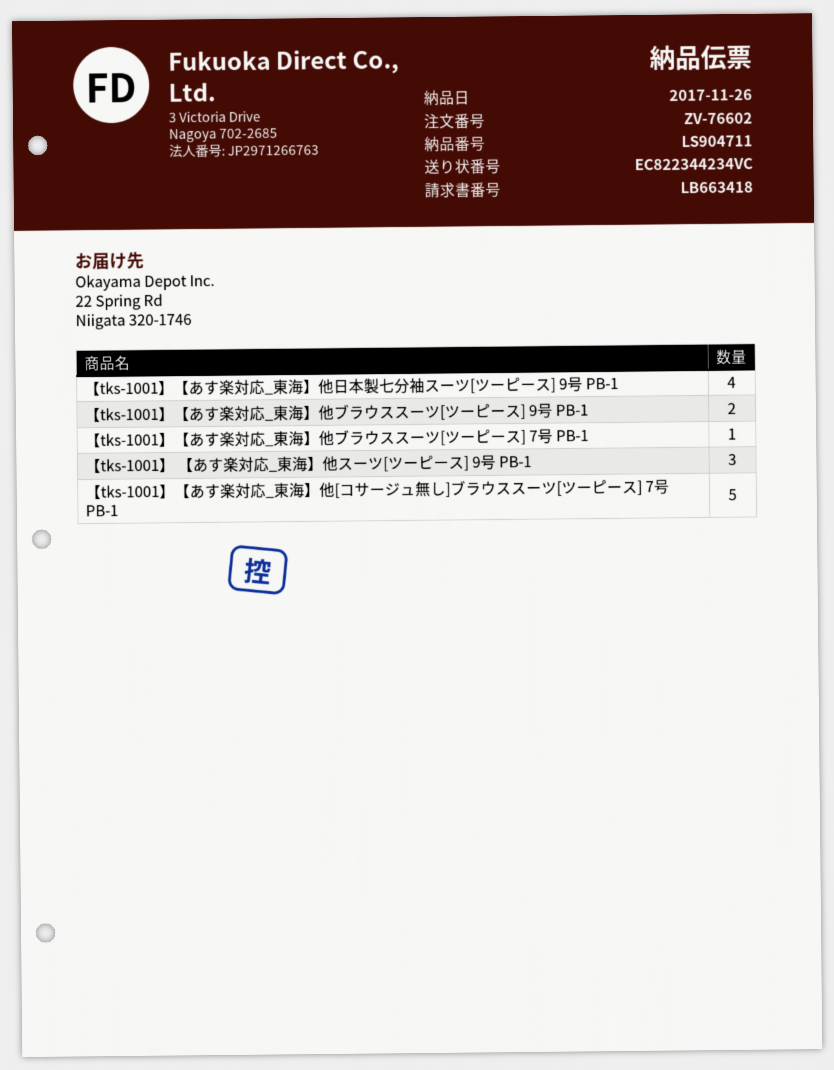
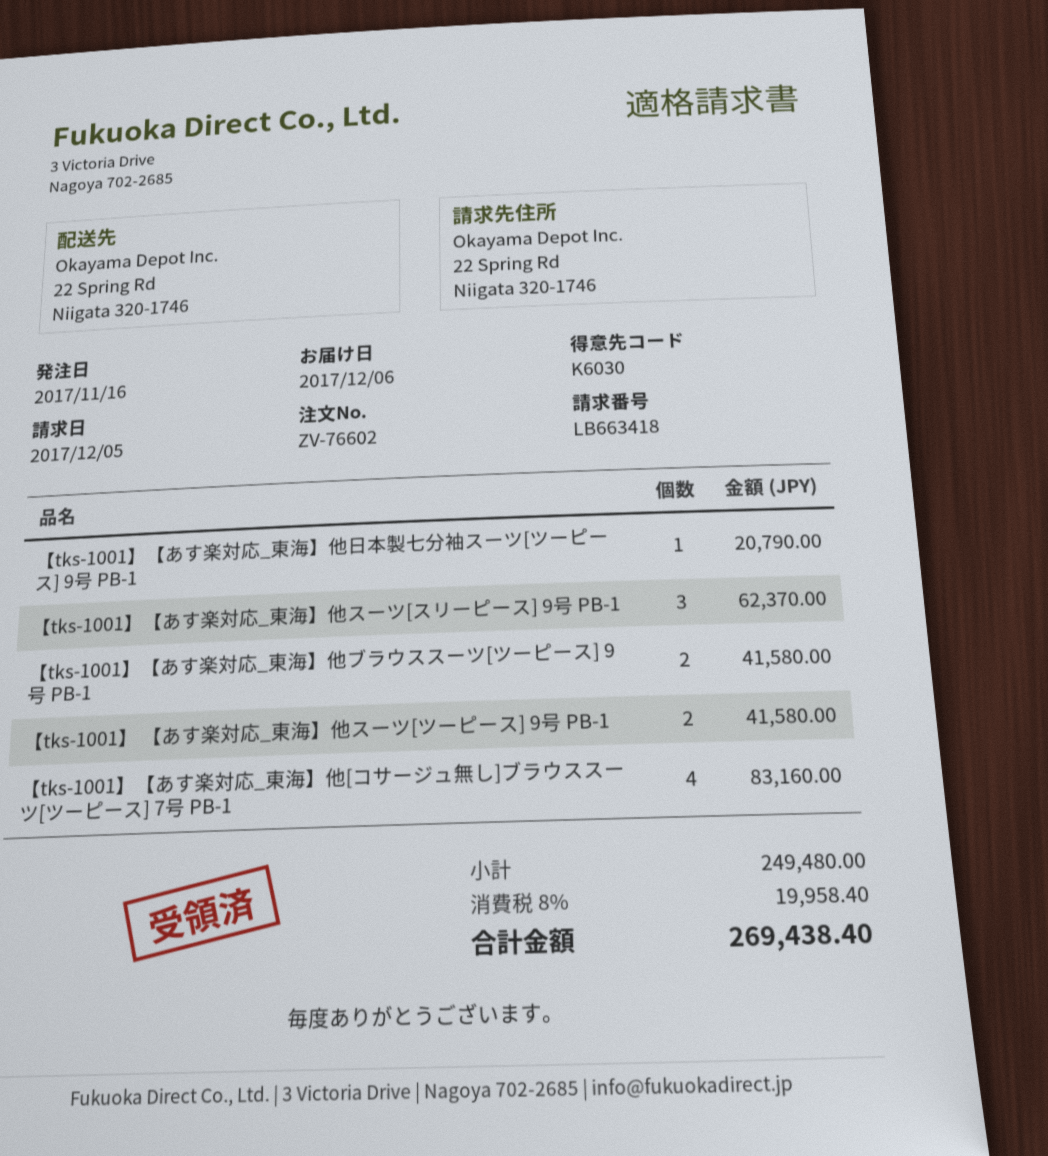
delivery date: 2017-11-26 -> 2017-12-06
【tks-1001】【あす楽対応_東海】他日本製七分袖スーツ[ツーピース] 9号 PB-1: 4 -> 1
【tks-1001】【あす楽対応_東海】他ブラウススーツ[ツーピース] 7号 PB-1: 1 -> none
【tks-1001】 【あす楽対応_東海】他スーツ[ツーピース] 9号 PB-1: 3 -> 2
【tks-1001】【あす楽対応_東海】他[コサージュ無し]ブラウススーツ[ツーピース] 7号 PB-1: 5 -> 4
【tks-1001】【あす楽対応_東海】他スーツ[スリーピース] 9号 PB-1: none -> 3

